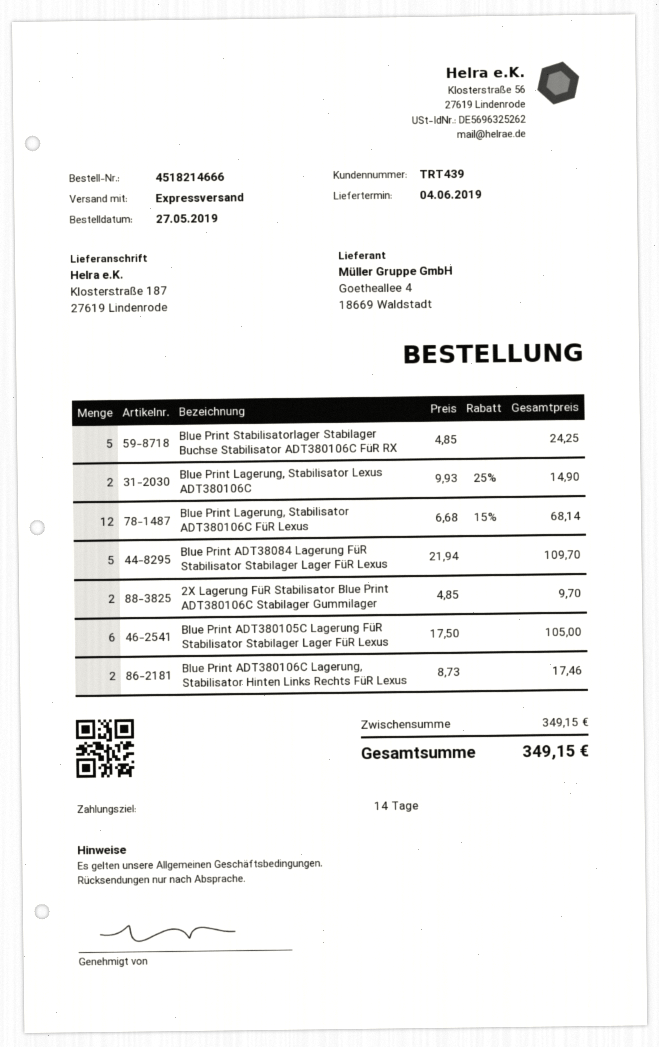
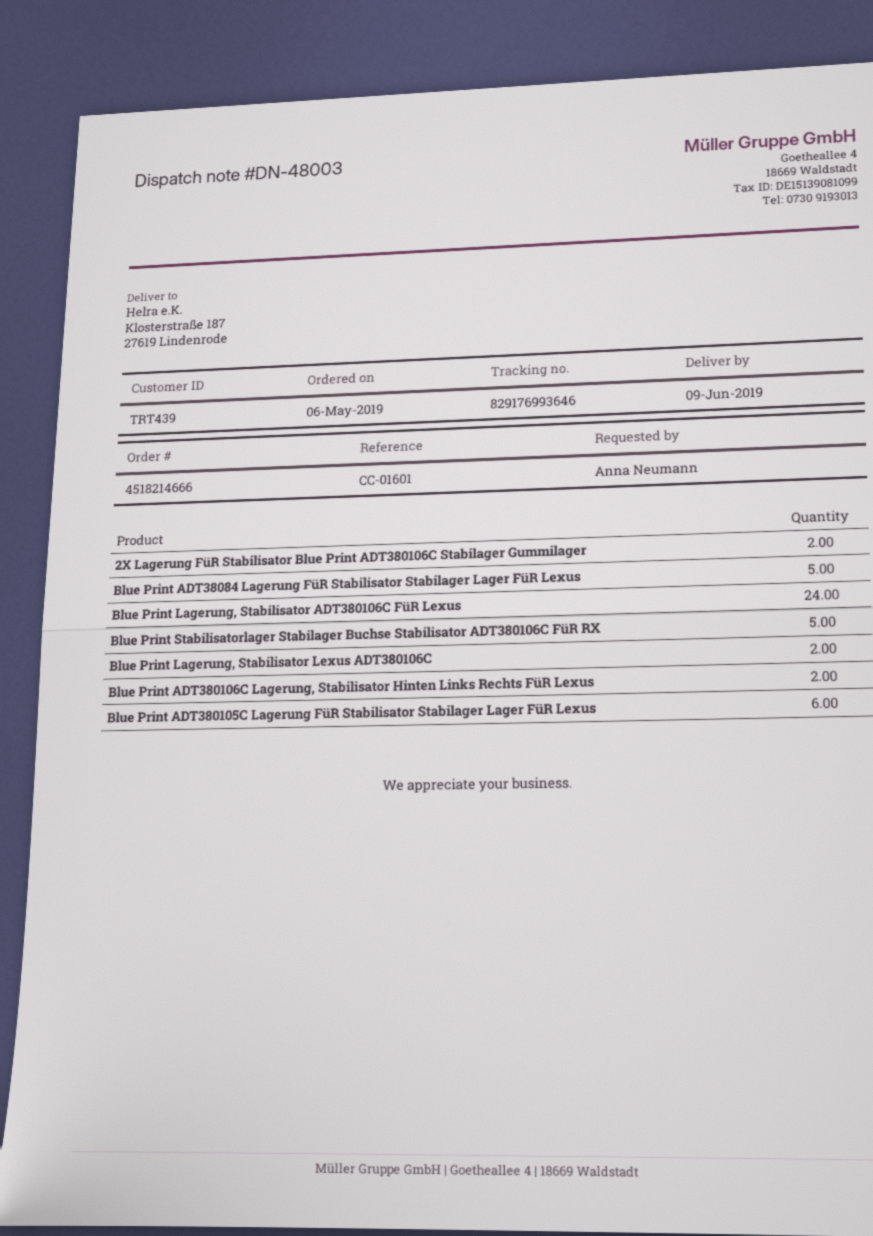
order date: 2019-05-27 -> 2019-05-06
delivery date: 2019-06-04 -> 2019-06-09
Blue Print Lagerung, Stabilisator ADT380106C FüR Lexus: 12 -> 24

